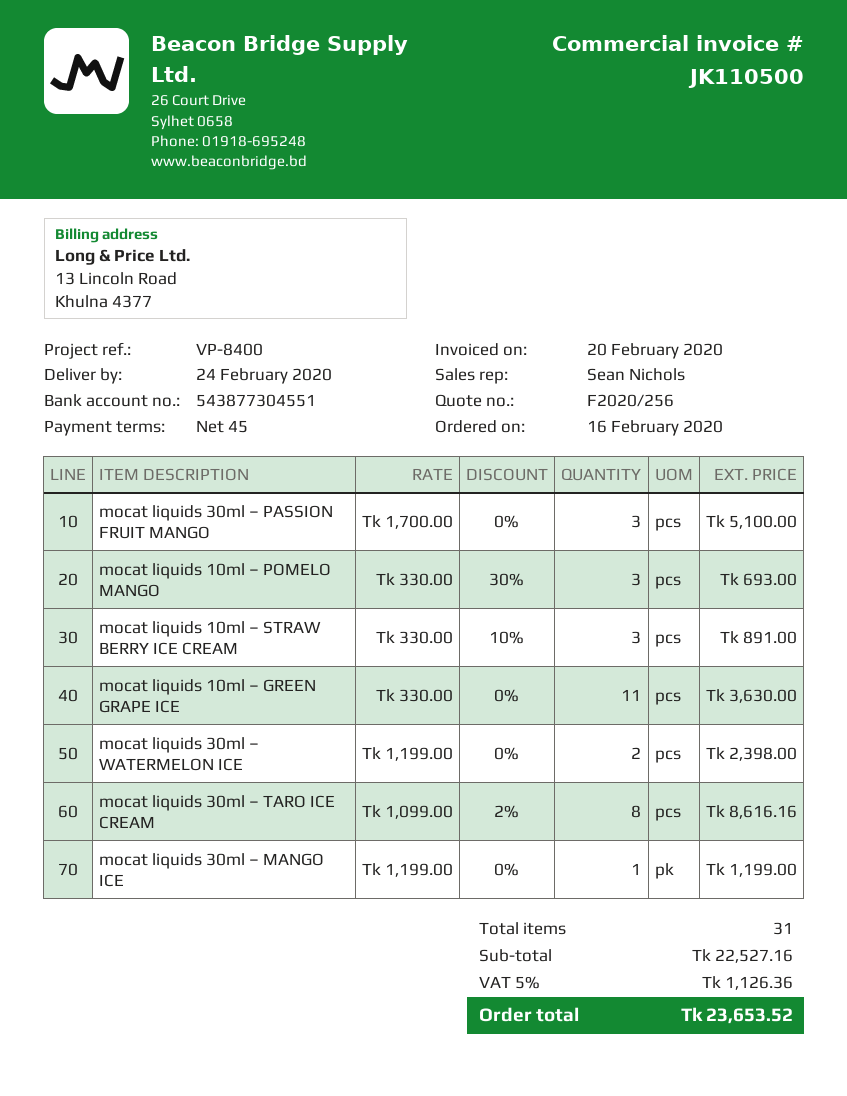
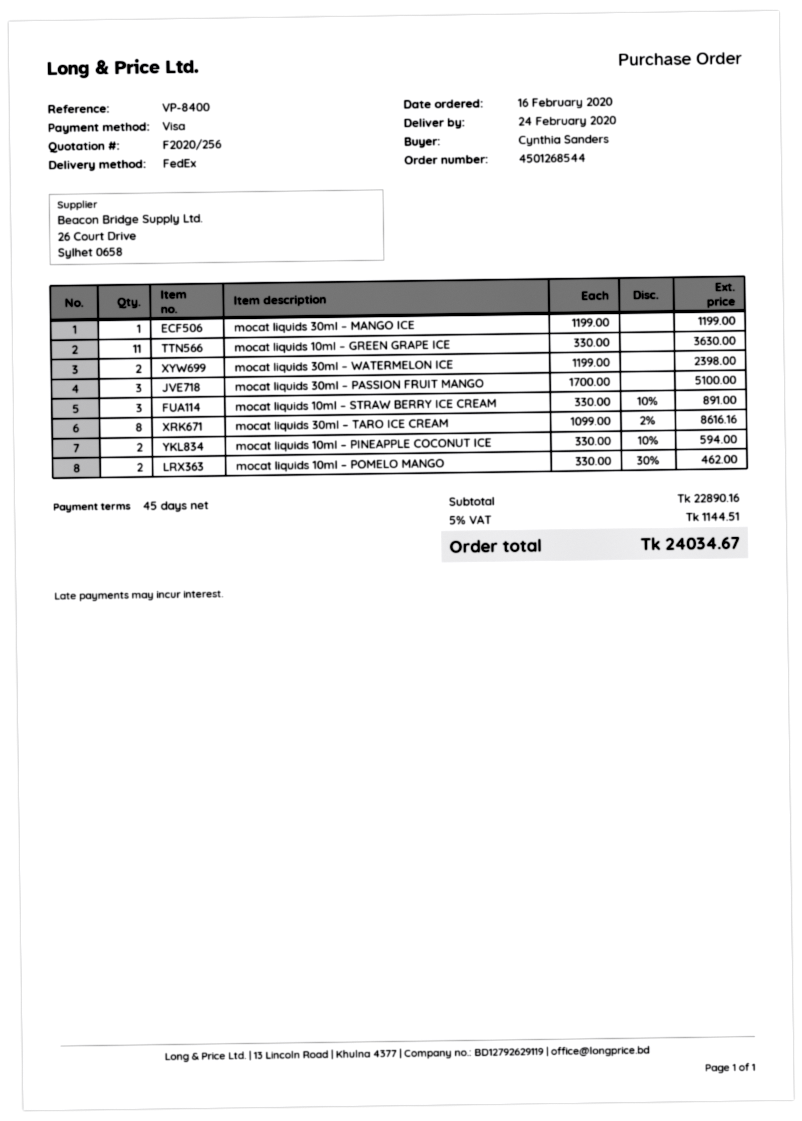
mocat liquids 10ml – POMELO MANGO: 3 x 330.00 - 30% = 693.00 -> 2 x 330.00 - 30% = 462.00
mocat liquids 10ml – PINEAPPLE COCONUT ICE: none -> 2 x 330.00 - 10% = 594.00
subtotal: 22527.16 -> 22890.16
tax: 5% = 1126.36 -> 5% = 1144.51
total: 23653.52 -> 24034.67

